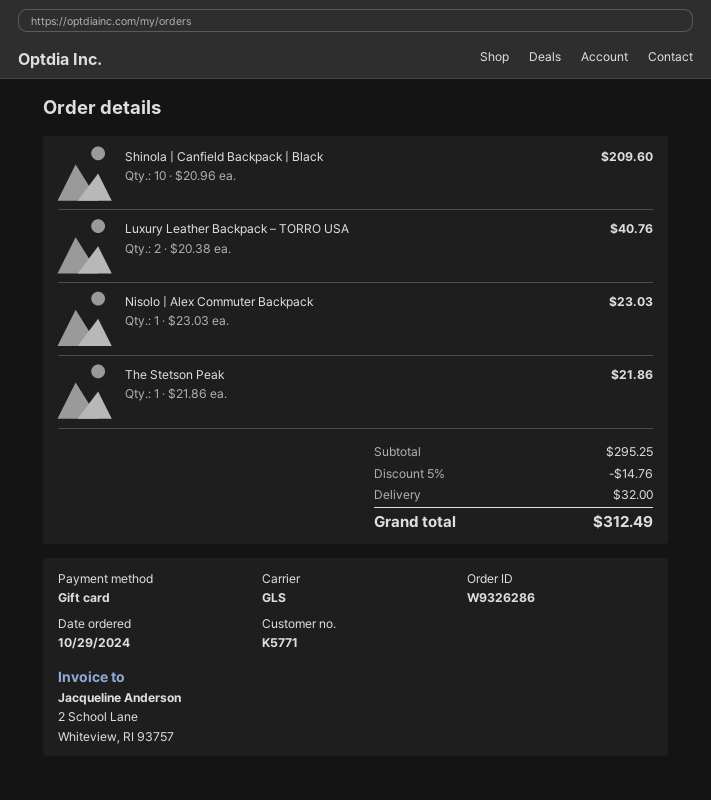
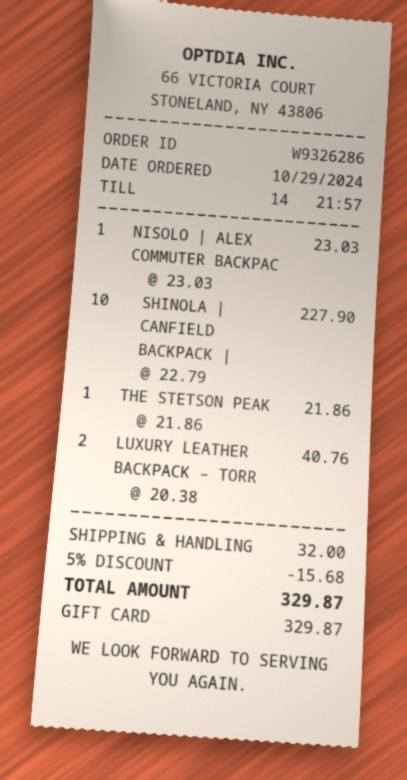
Shinola | Canfield Backpack | Black: 10 x 20.96 = 209.60 -> 10 x 22.79 = 227.90
discount: 5% = 14.76 -> 5% = 15.68
total: 312.49 -> 329.87

